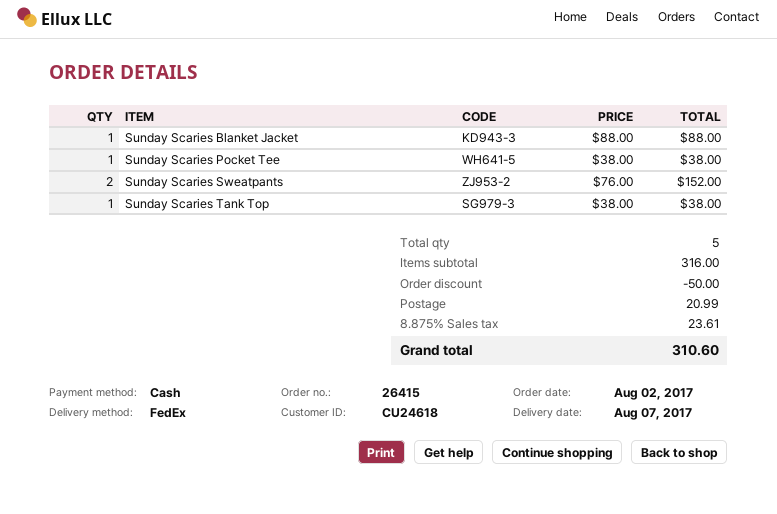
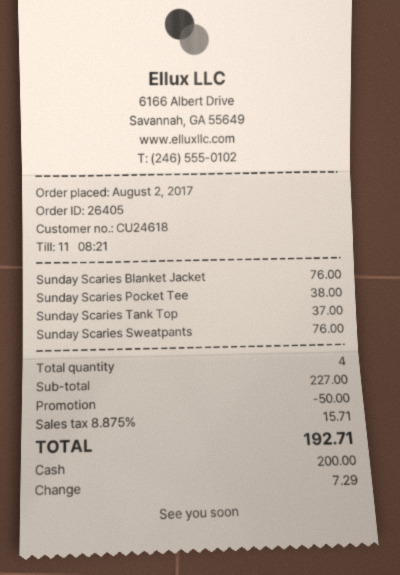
order number: 26415 -> 26405
Sunday Scaries Blanket Jacket: 1 for 88.00 -> 1 for 76.00
Sunday Scaries Sweatpants: 2 for 152.00 -> 1 for 76.00
Sunday Scaries Tank Top: 1 for 38.00 -> 1 for 37.00
total quantity: 5 -> 4
subtotal: 316.00 -> 227.00
shipping: 20.99 -> none
tax: 8.875% = 23.61 -> 8.875% = 15.71
total: 310.60 -> 192.71

